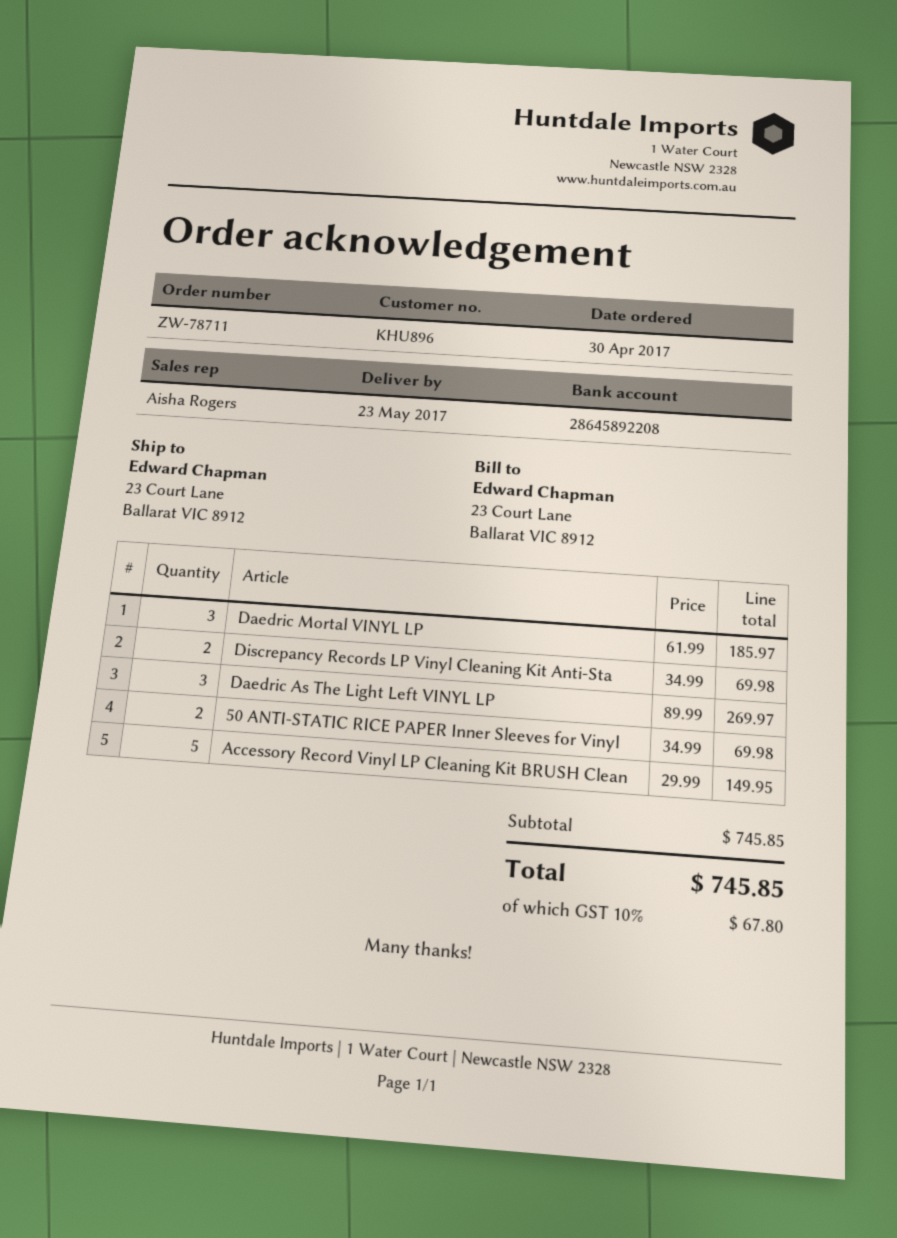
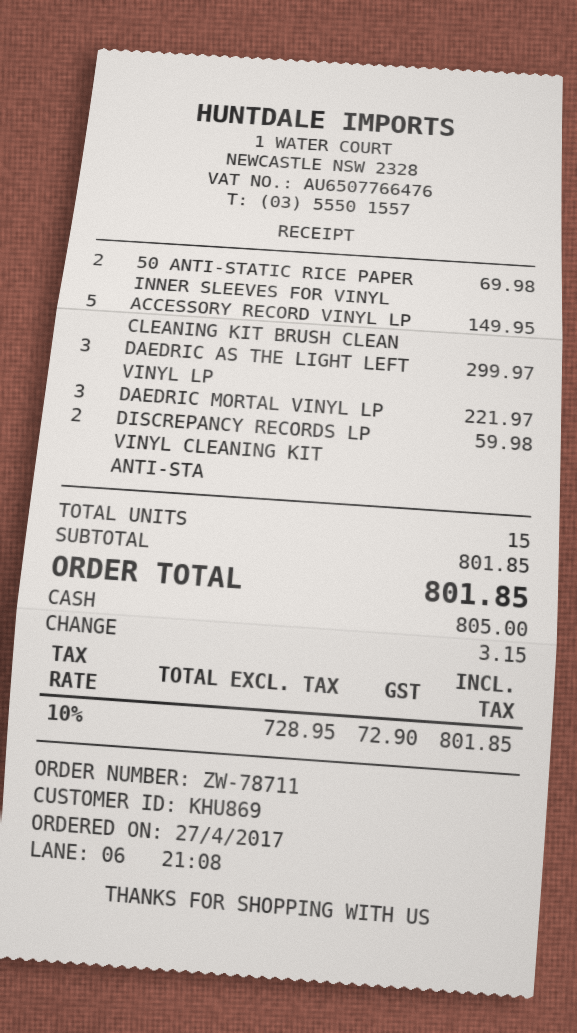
order date: 2017-04-30 -> 2017-04-27
customer number: KHU896 -> KHU869
Daedric Mortal VINYL LP: 3 for 185.97 -> 3 for 221.97
Discrepancy Records LP Vinyl Cleaning Kit Anti-Sta: 2 for 69.98 -> 2 for 59.98
Daedric As The Light Left VINYL LP: 3 for 269.97 -> 3 for 299.97
subtotal: 745.85 -> 801.85
tax: 10% = 67.80 -> 10% = 72.90
total: 745.85 -> 801.85

